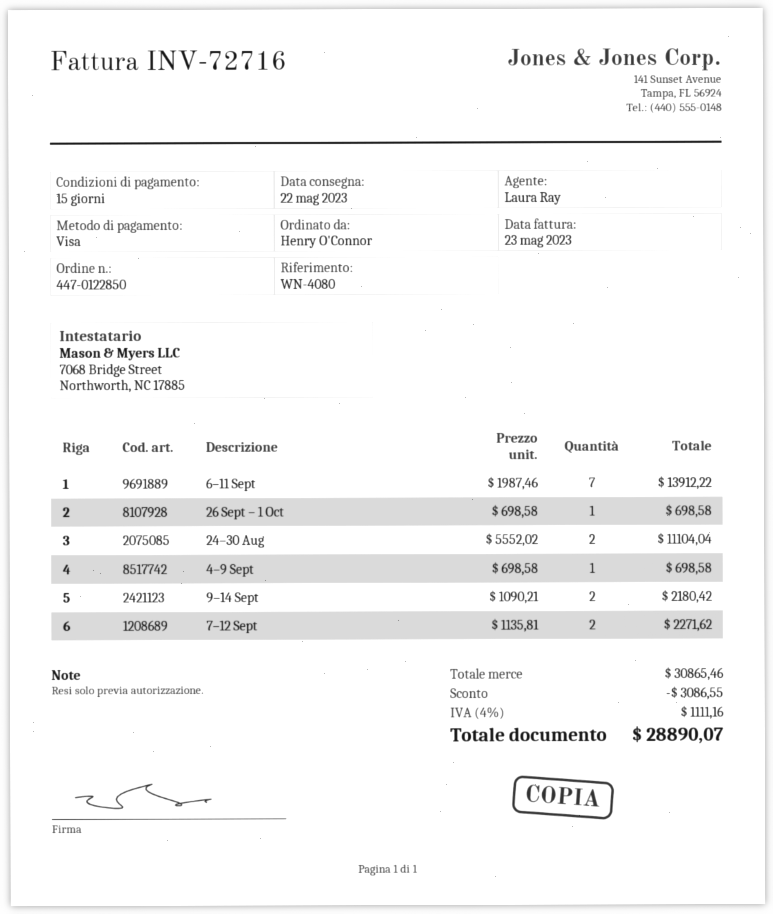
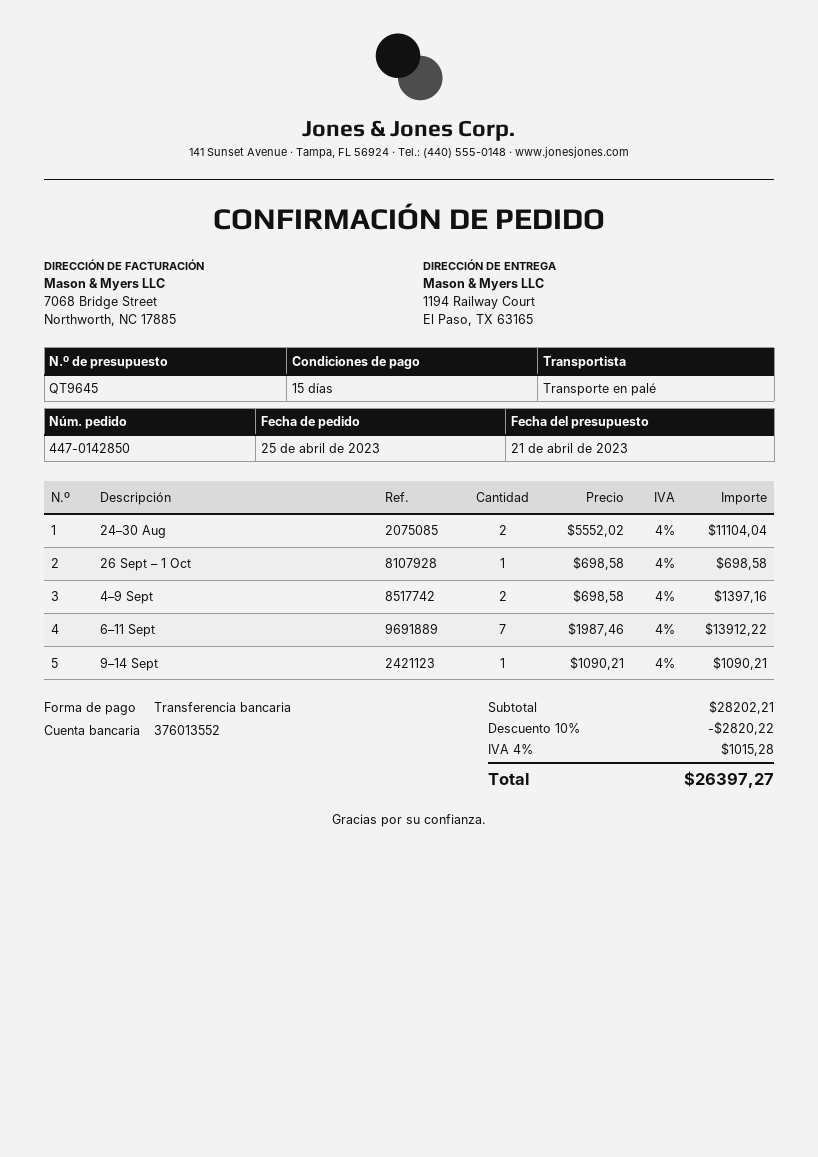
order number: 447-0122850 -> 447-0142850
payment method: Visa -> bank transfer
4–9 Sept: 1 x 698.58 = 698.58 -> 2 x 698.58 = 1397.16
9–14 Sept: 2 x 1090.21 = 2180.42 -> 1 x 1090.21 = 1090.21
7–12 Sept: 2 x 1135.81 = 2271.62 -> none
subtotal: 30865.46 -> 28202.21
discount: 3086.55 -> 2820.22
tax: 4% = 1111.16 -> 4% = 1015.28
total: 28890.07 -> 26397.27

